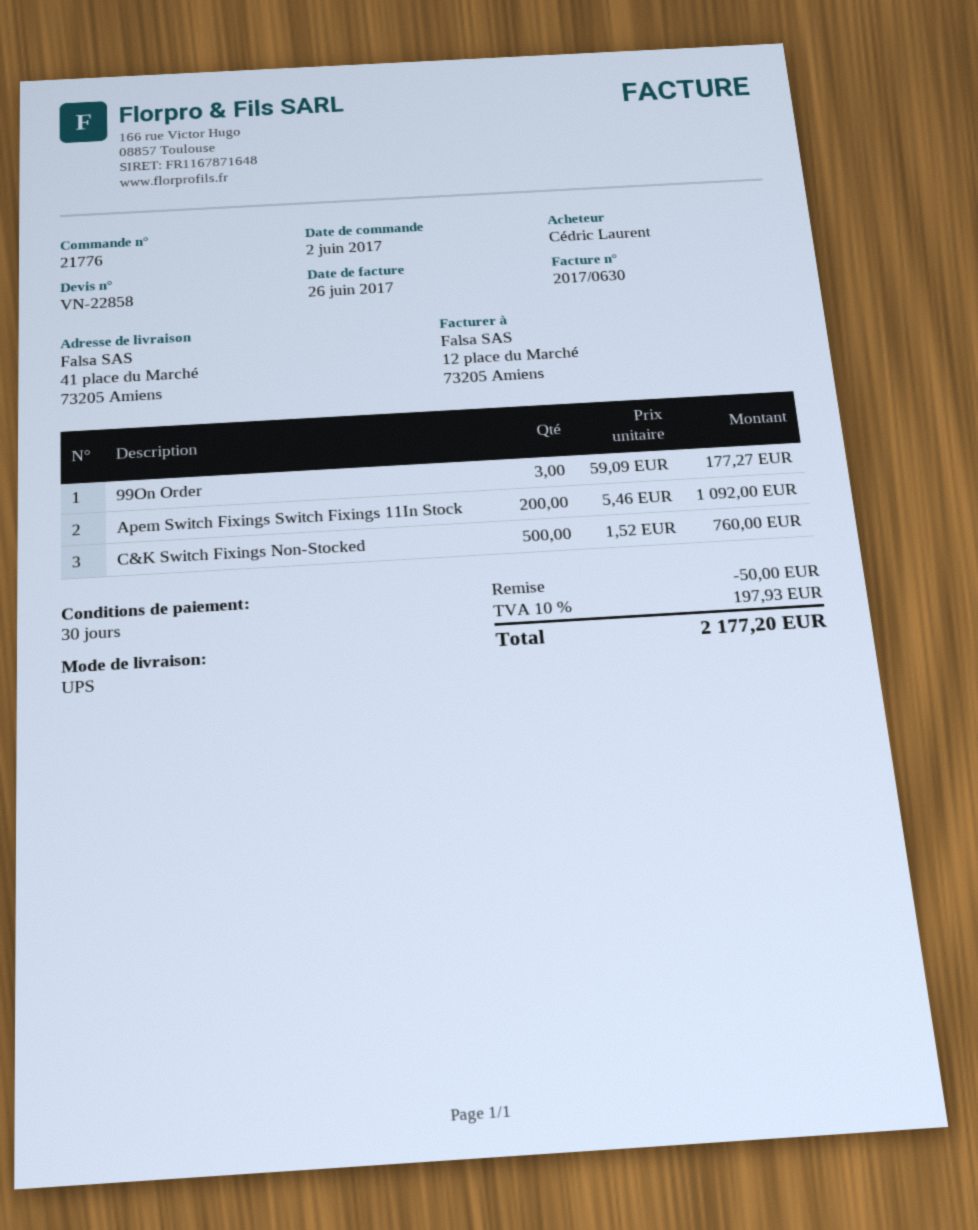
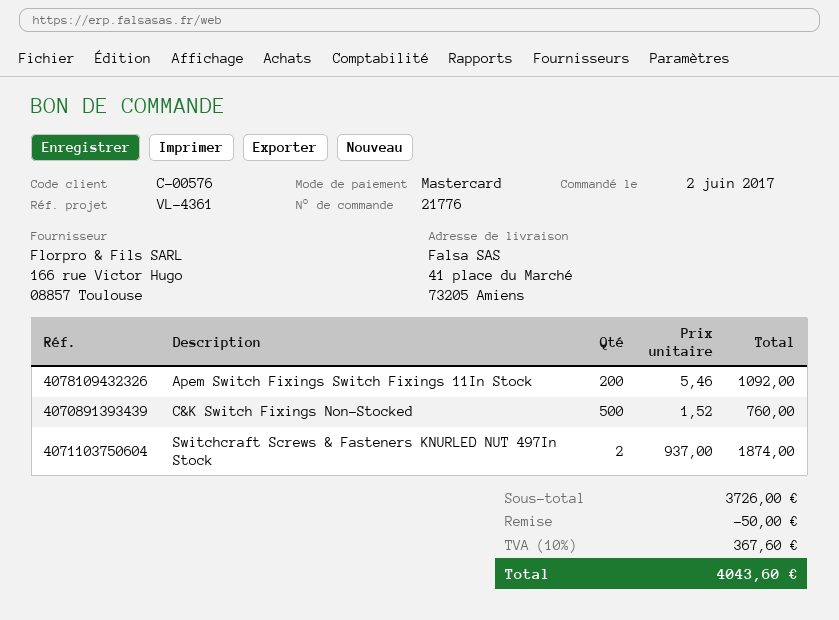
99On Order: 3 x 59.09 = 177.27 -> none
Switchcraft Screws & Fasteners KNURLED NUT 497In Stock: none -> 2 x 937.00 = 1874.00
tax: 10% = 197.93 -> 10% = 367.60
total: 2177.20 -> 4043.60

